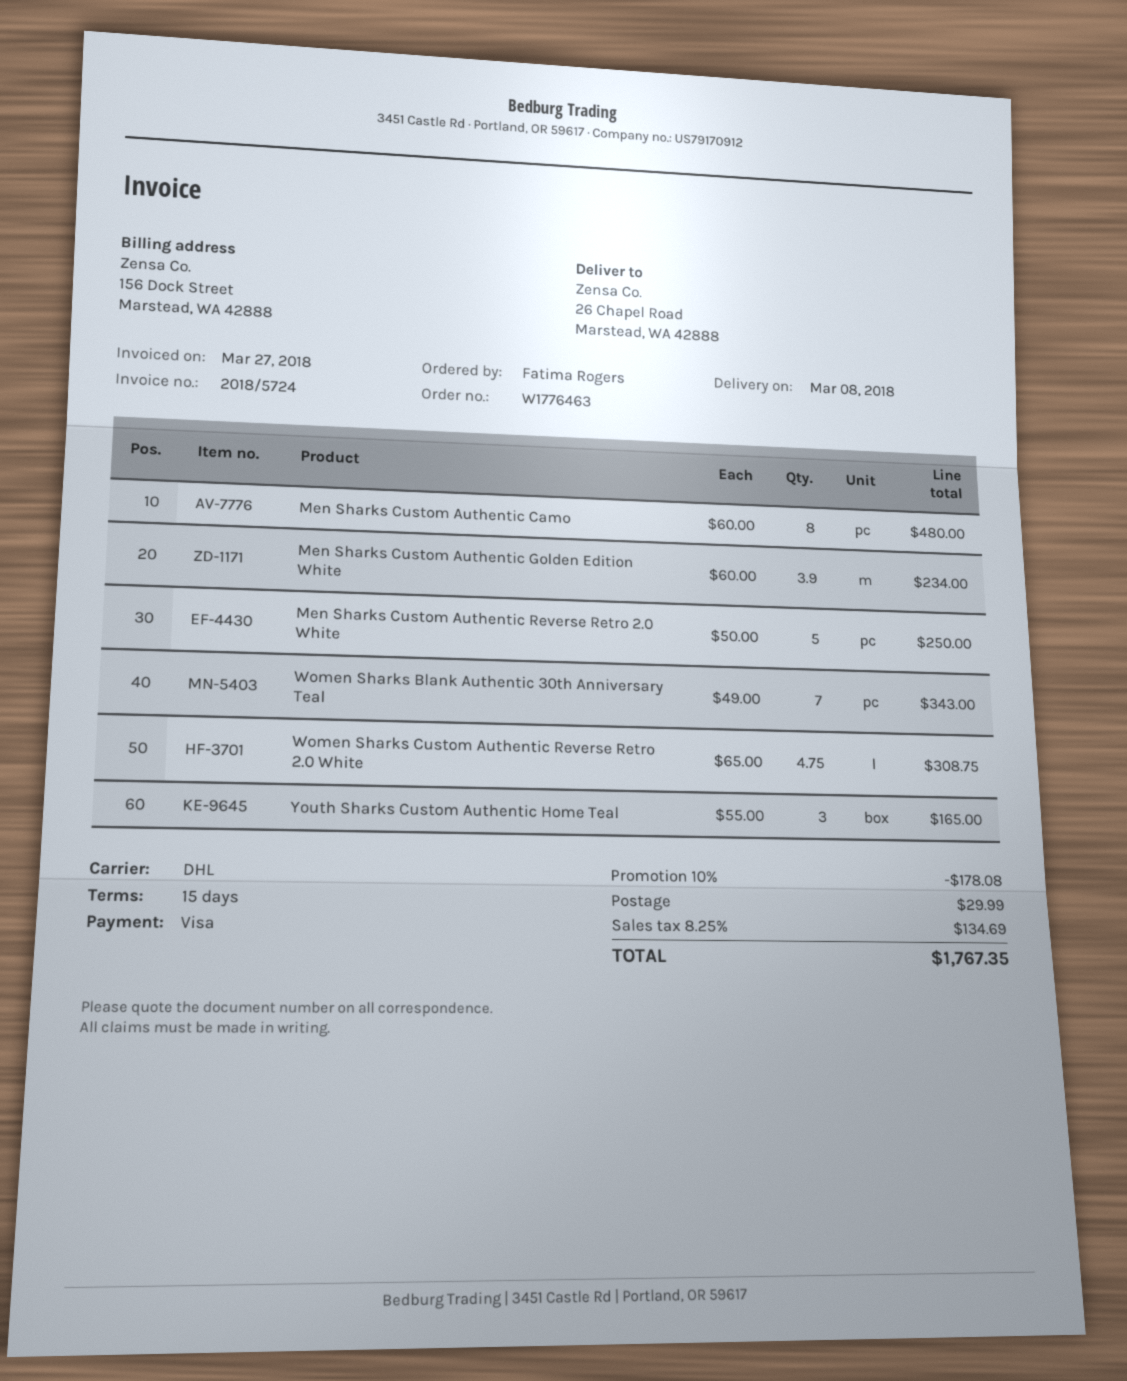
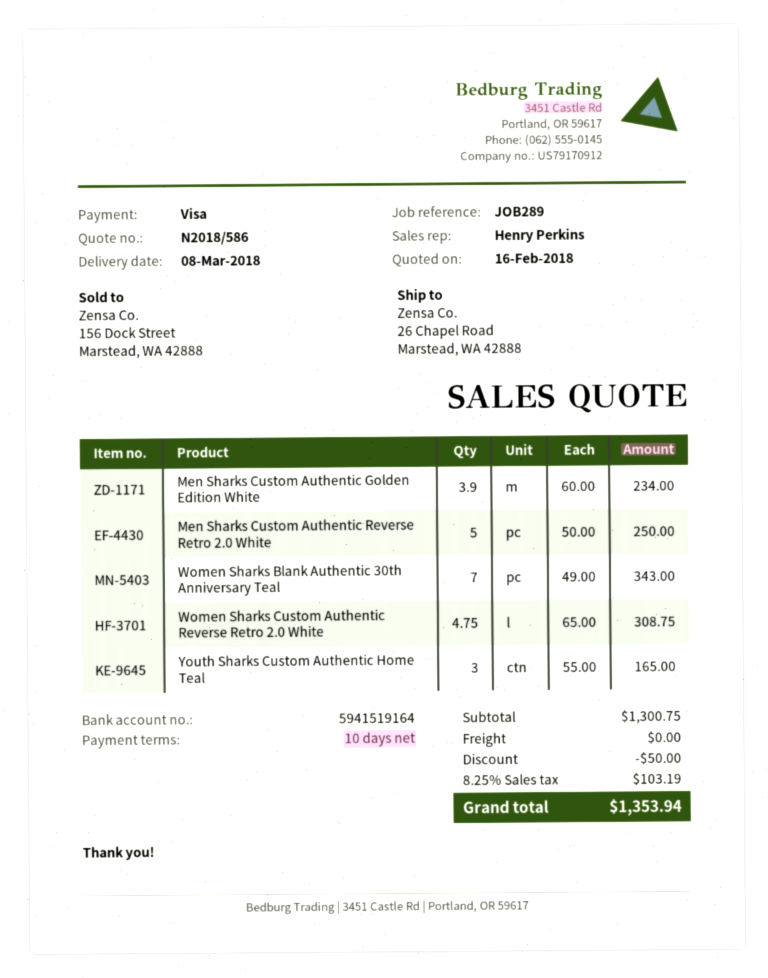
payment terms: 15 days -> 10 days
Men Sharks Custom Authentic Camo: 8 x 60.00 = 480.00 -> none
discount: 178.08 -> 50.00
shipping: 29.99 -> 0.00
tax: 8.25% = 134.69 -> 8.25% = 103.19
total: 1767.35 -> 1353.94

